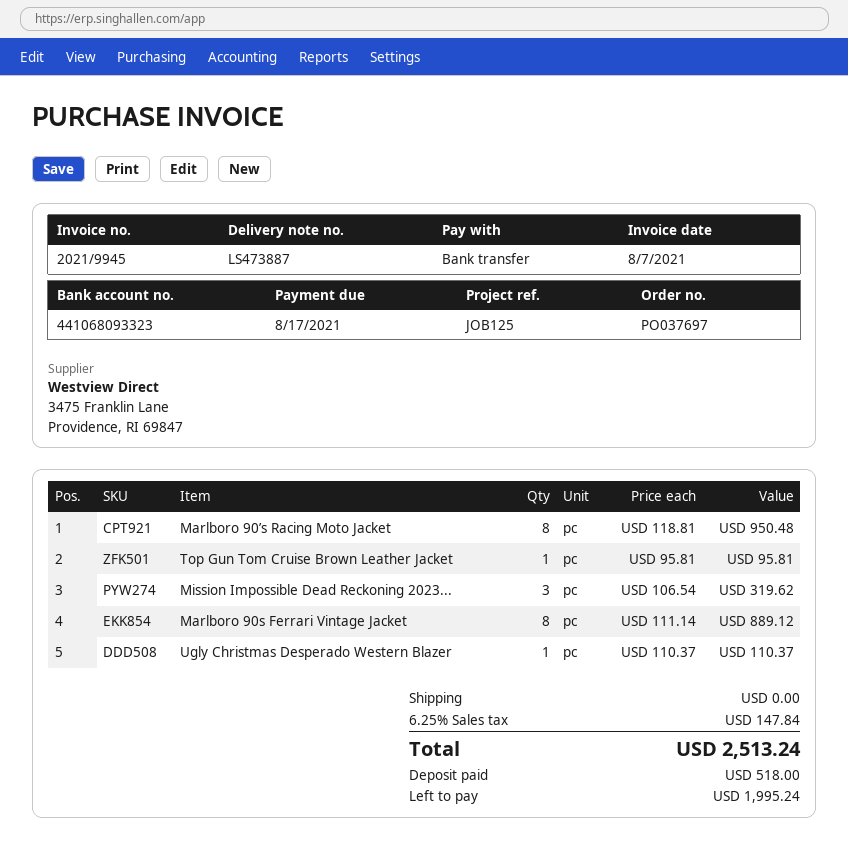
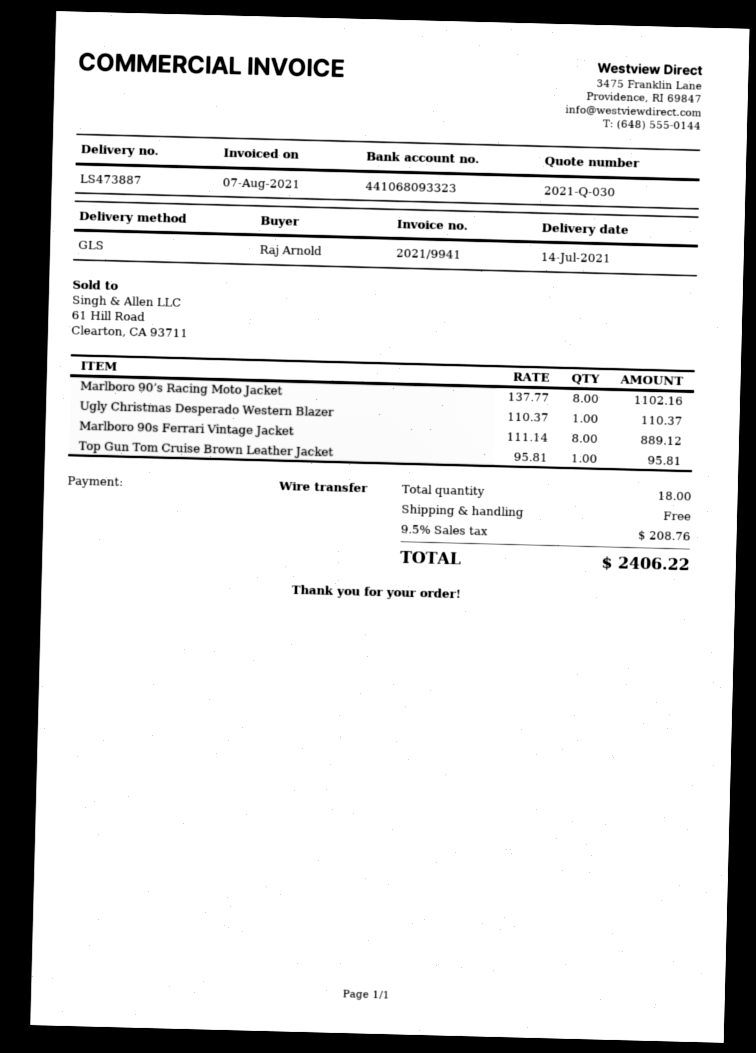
invoice number: 2021/9945 -> 2021/9941
Marlboro 90’s Racing Moto Jacket: 8 x 118.81 = 950.48 -> 8 x 137.77 = 1102.16
Mission Impossible Dead Reckoning 2023...: 3 x 106.54 = 319.62 -> none
tax: 6.25% = 147.84 -> 9.5% = 208.76
total: 2513.24 -> 2406.22

